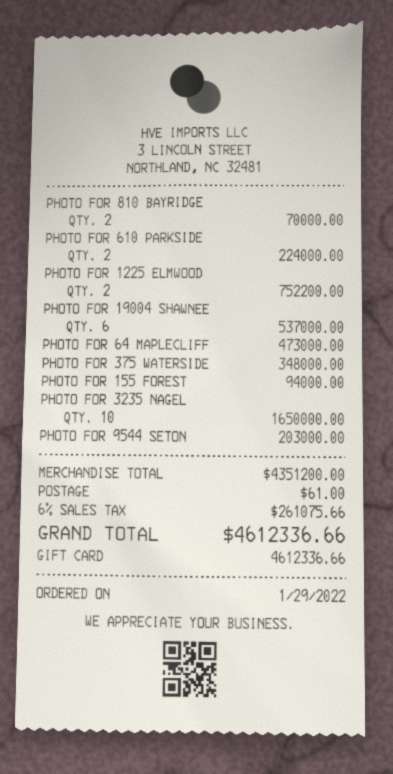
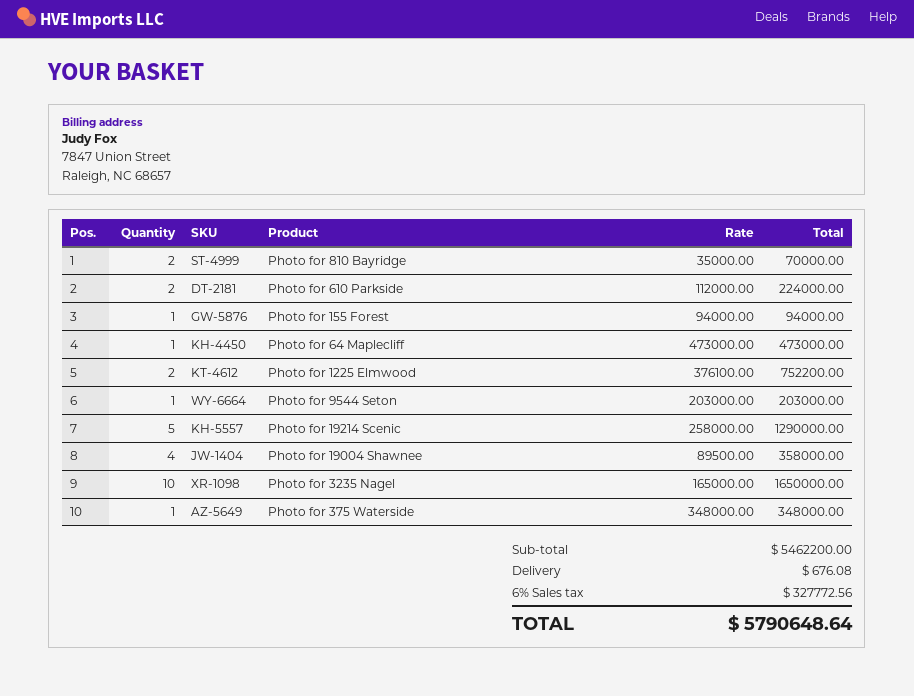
PHOTO FOR 19004 SHAWNEE: 6 for 537000.00 -> 4 for 358000.00
Photo for 19214 Scenic: none -> 5 for 1290000.00
subtotal: 4351200.00 -> 5462200.00
shipping: 61.00 -> 676.08
tax: 6% = 261075.66 -> 6% = 327772.56
total: 4612336.66 -> 5790648.64

